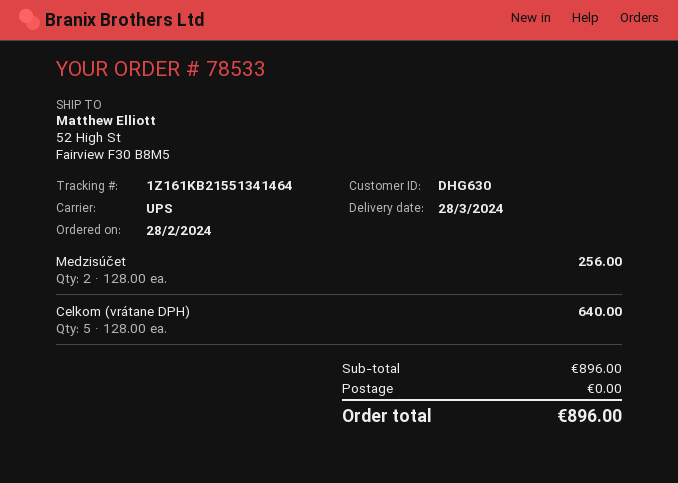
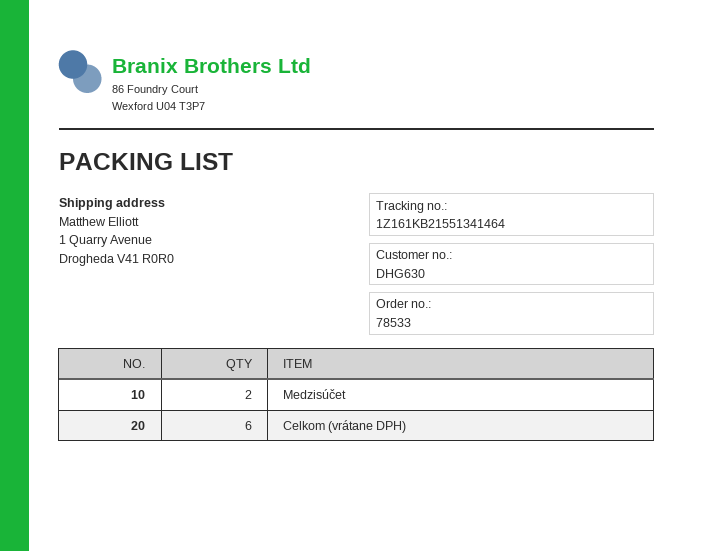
ship to: 52 High St, Fairview F30 B8M5 -> 1 Quarry Avenue, Drogheda V41 R0R0
Celkom (vrátane DPH): 5 -> 6

